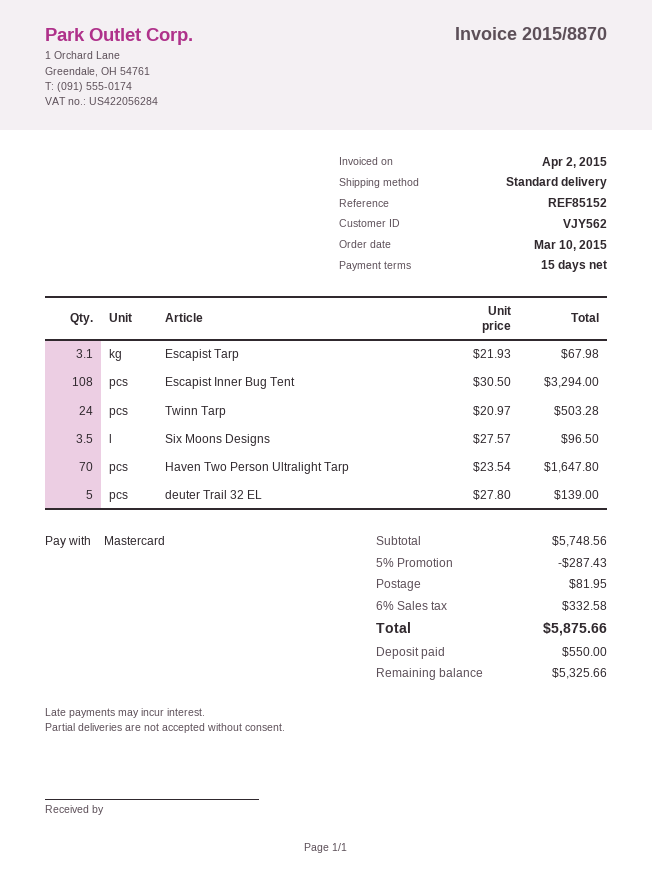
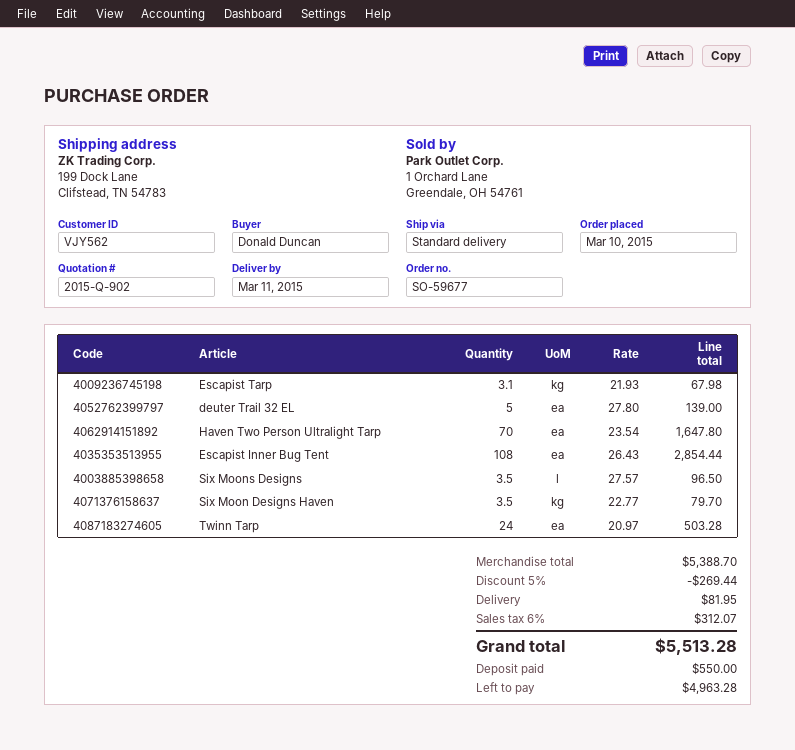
Escapist Inner Bug Tent: 108 x 30.50 = 3294.00 -> 108 x 26.43 = 2854.44
Six Moon Designs Haven: none -> 3.5 x 22.77 = 79.70
subtotal: 5748.56 -> 5388.70
discount: 5% = 287.43 -> 5% = 269.44
tax: 6% = 332.58 -> 6% = 312.07
total: 5875.66 -> 5513.28
balance: 5325.66 -> 4963.28

